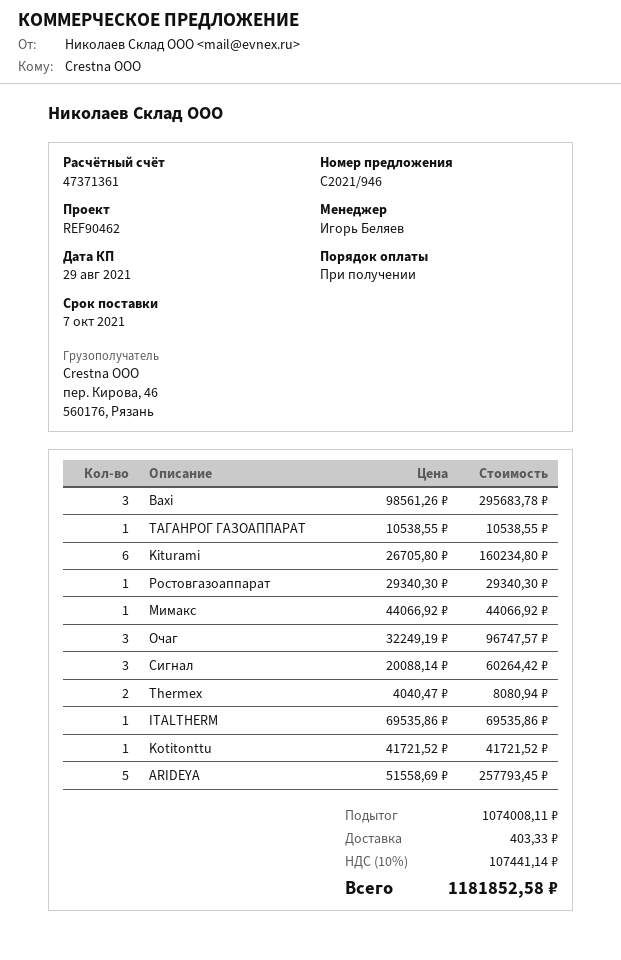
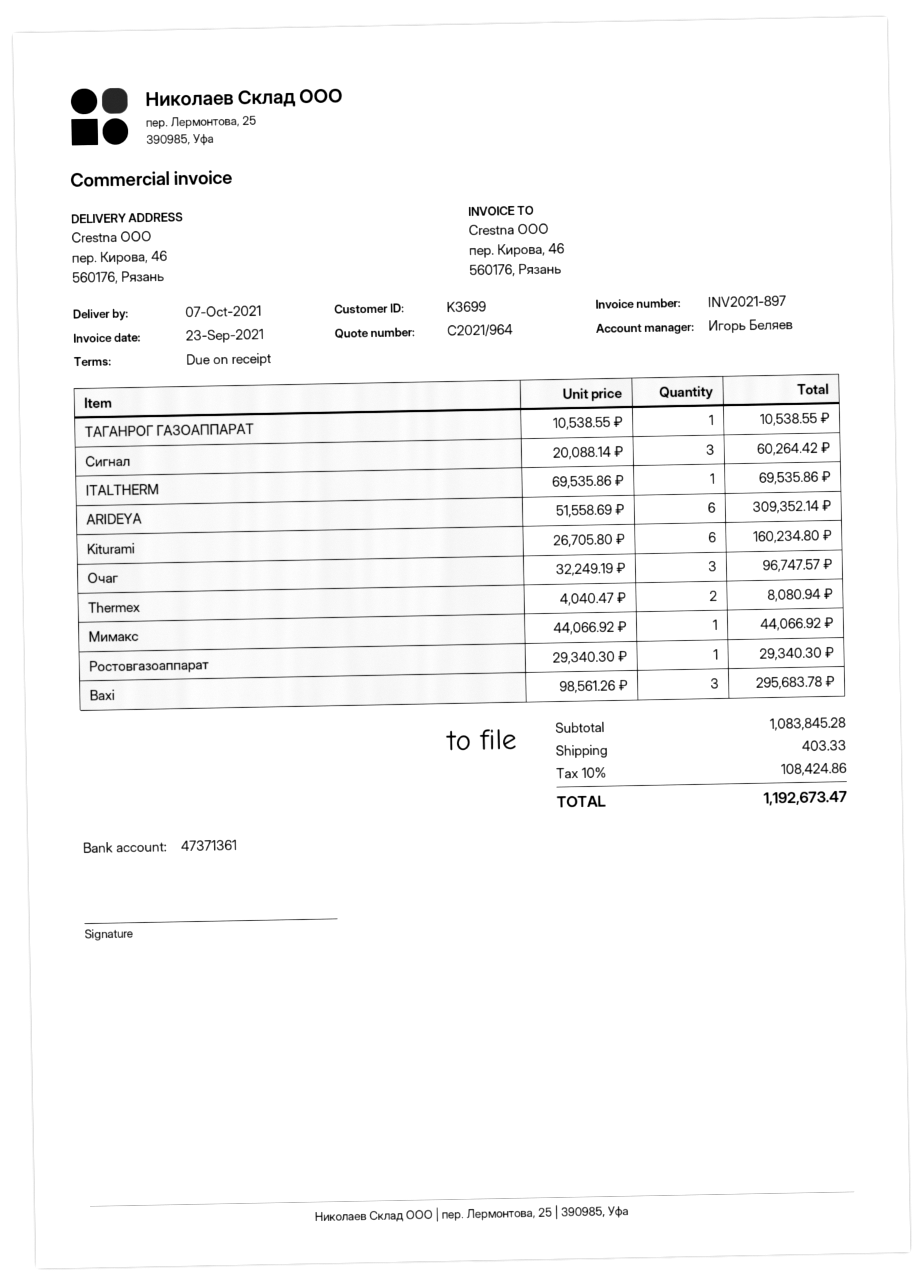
quote number: C2021/946 -> C2021/964
Kotitonttu: 1 x 41721.52 = 41721.52 -> none
ARIDEYA: 5 x 51558.69 = 257793.45 -> 6 x 51558.69 = 309352.14
subtotal: 1074008.11 -> 1083845.28
tax: 10% = 107441.14 -> 10% = 108424.86
total: 1181852.58 -> 1192673.47

